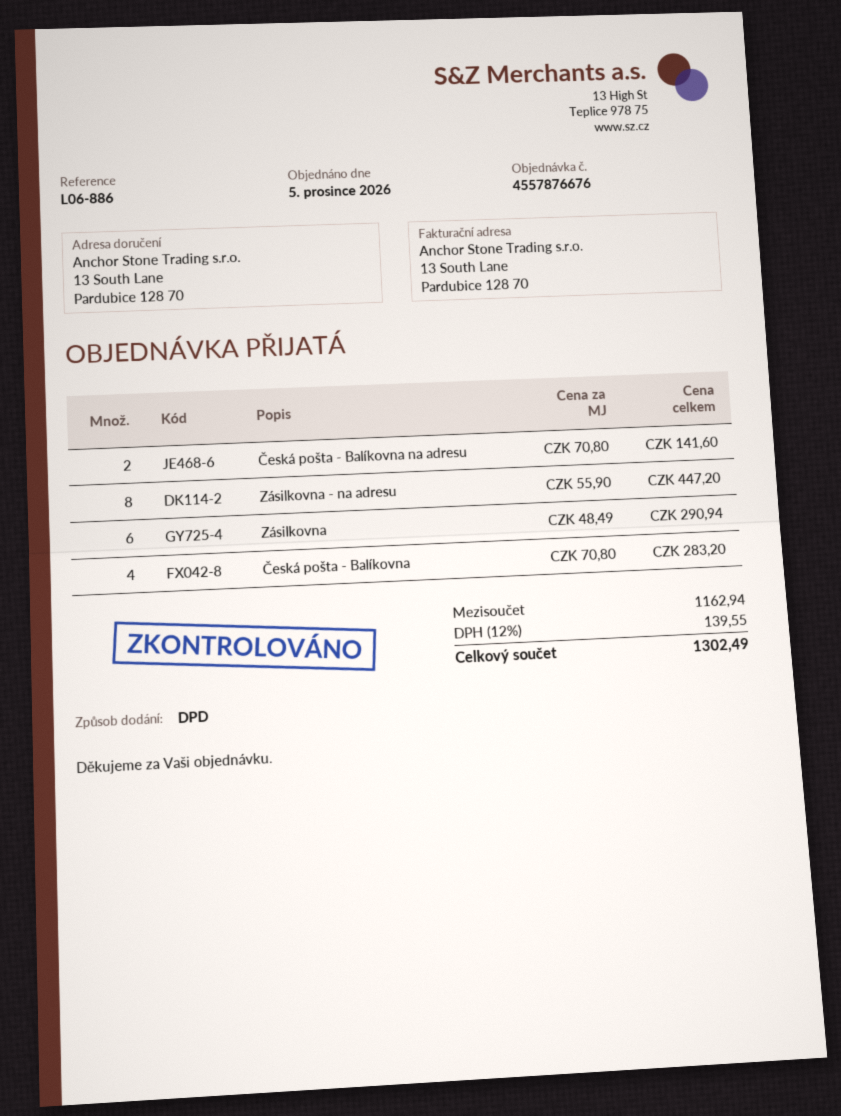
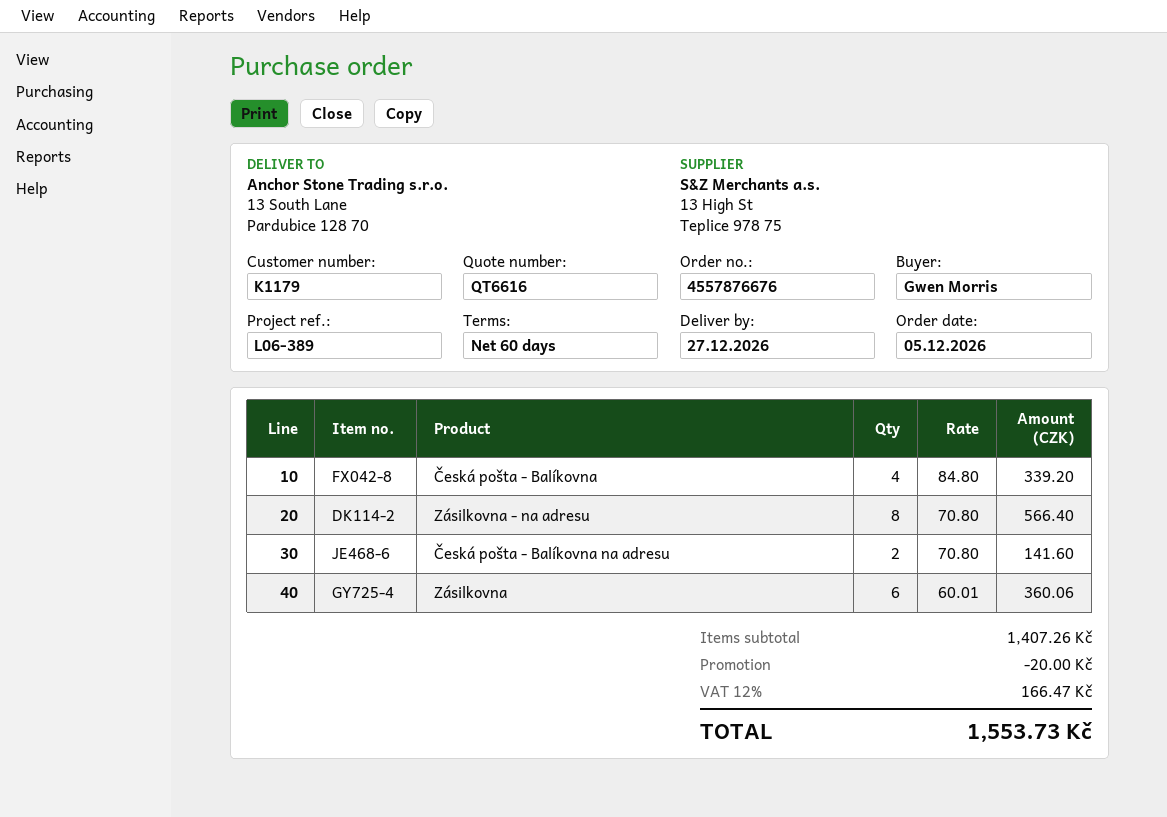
reference: L06-886 -> L06-389
Zásilkovna - na adresu: 8 x 55.90 = 447.20 -> 8 x 70.80 = 566.40
Zásilkovna: 6 x 48.49 = 290.94 -> 6 x 60.01 = 360.06
Česká pošta - Balíkovna: 4 x 70.80 = 283.20 -> 4 x 84.80 = 339.20
subtotal: 1162.94 -> 1407.26
discount: none -> 20.00
tax: 12% = 139.55 -> 12% = 166.47
total: 1302.49 -> 1553.73

